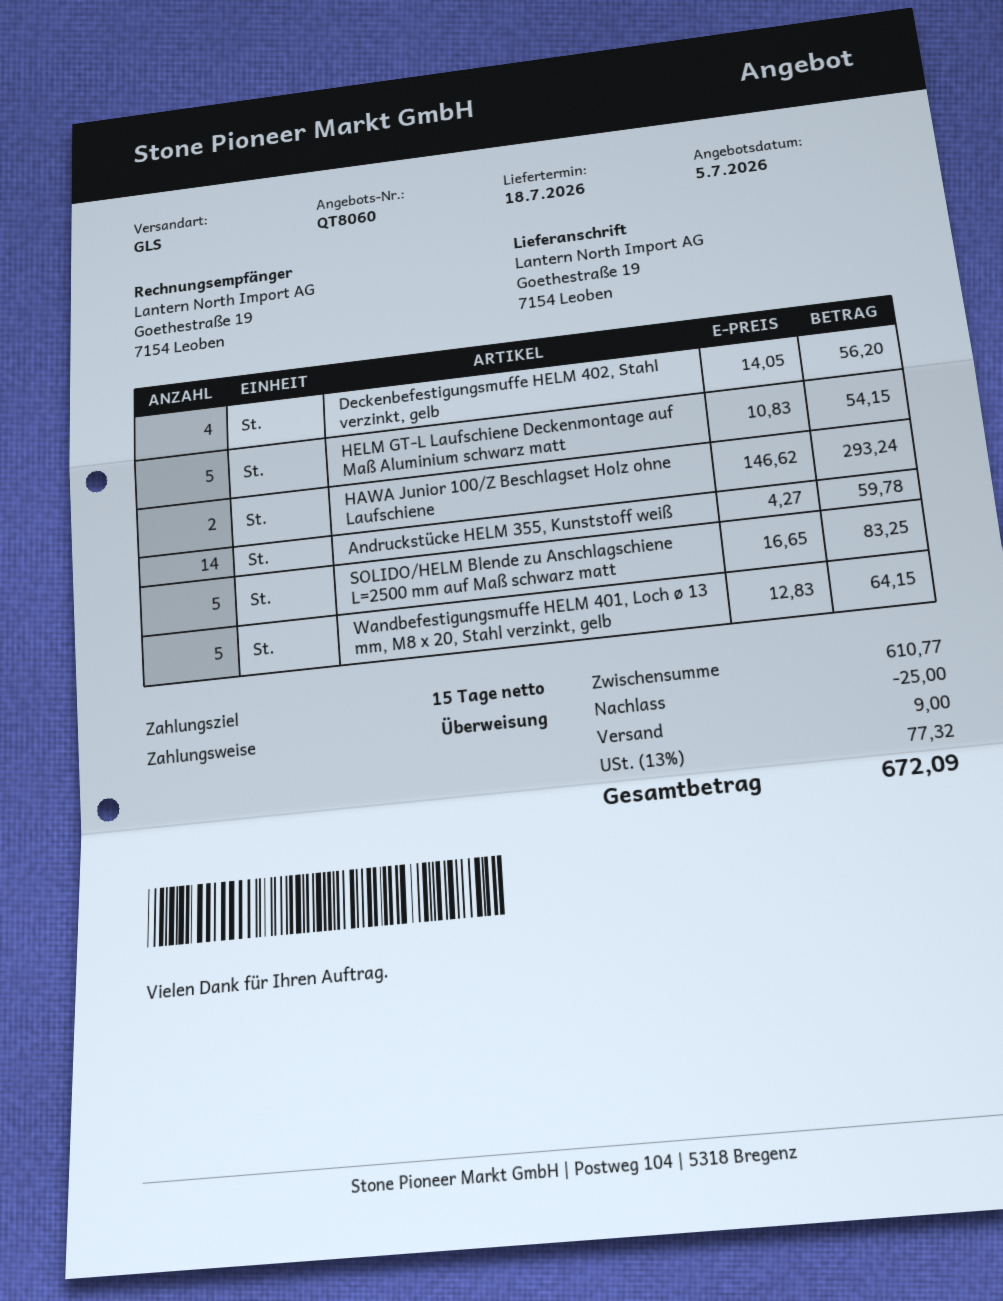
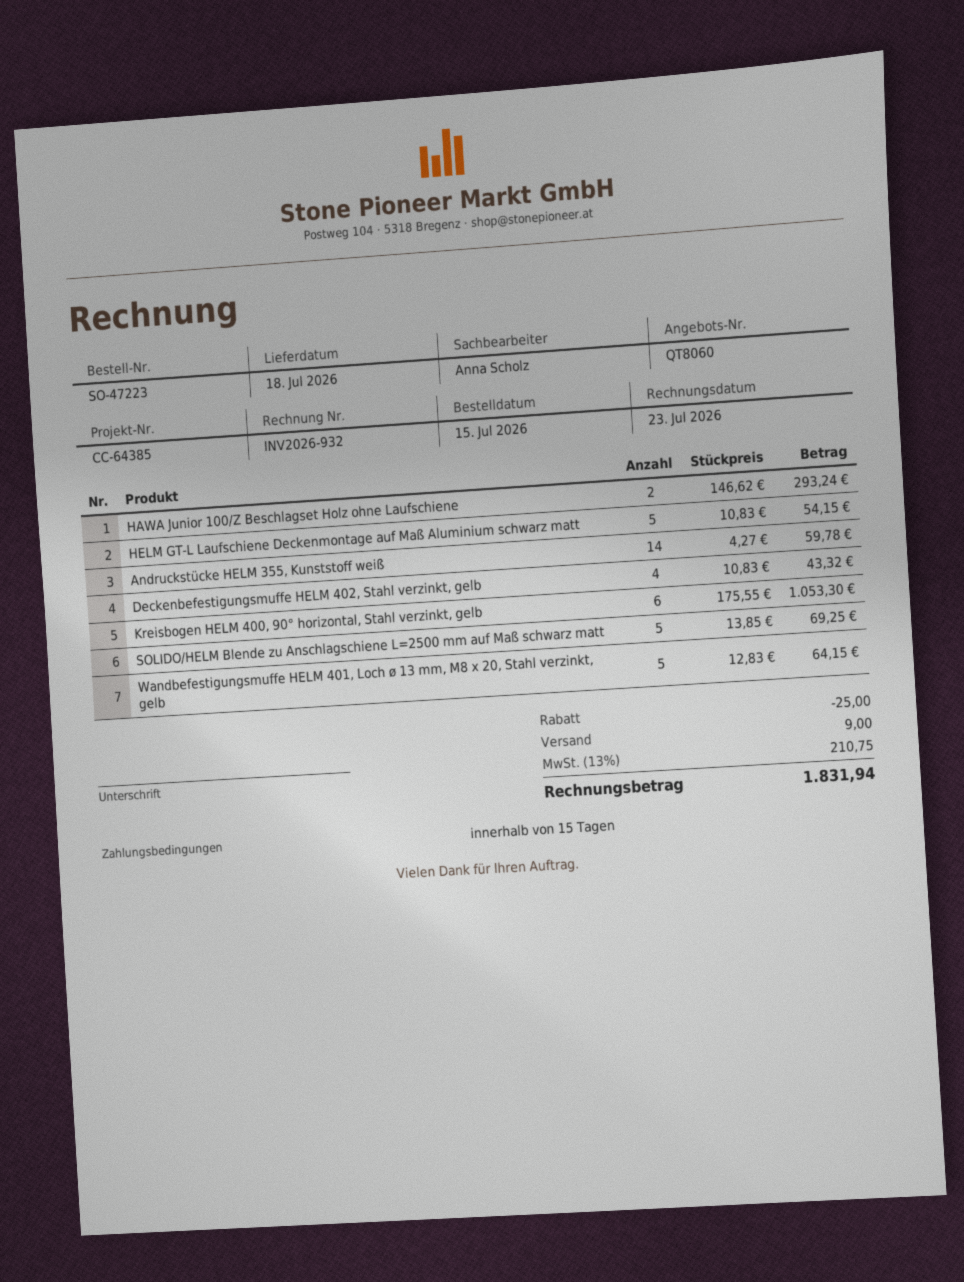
Deckenbefestigungsmuffe HELM 402, Stahl verzinkt, gelb: 4 x 14.05 = 56.20 -> 4 x 10.83 = 43.32
SOLIDO/HELM Blende zu Anschlagschiene L=2500 mm auf Maß schwarz matt: 5 x 16.65 = 83.25 -> 5 x 13.85 = 69.25
Kreisbogen HELM 400, 90° horizontal, Stahl verzinkt, gelb: none -> 6 x 175.55 = 1053.30
tax: 13% = 77.32 -> 13% = 210.75
total: 672.09 -> 1831.94

